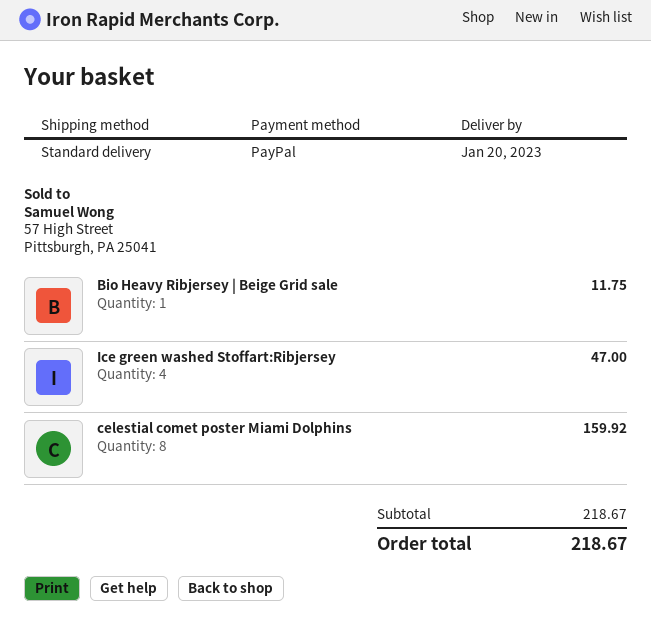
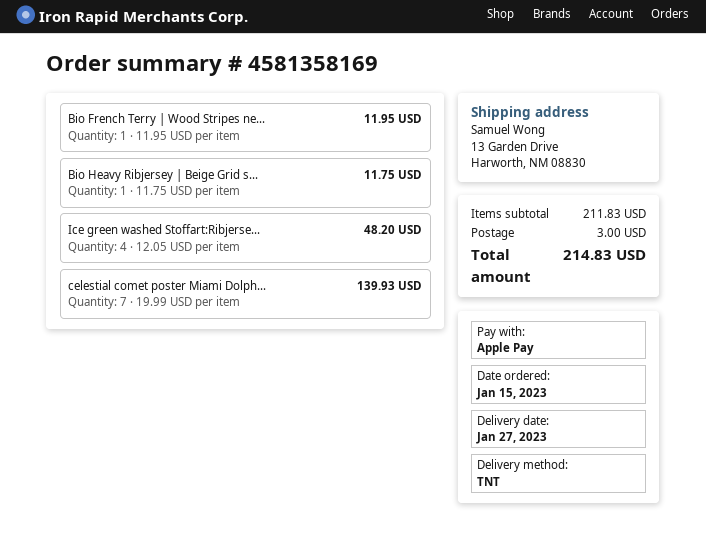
delivery date: 2023-01-20 -> 2023-01-27
payment method: PayPal -> Apple Pay
shipping method: standard -> TNT
Ice green washed Stoffart:Ribjersey: 4 for 47.00 -> 4 for 48.20
celestial comet poster Miami Dolphins: 8 for 159.92 -> 7 for 139.93
Bio French Terry | Wood Stripes ne...: none -> 1 for 11.95
subtotal: 218.67 -> 211.83
shipping: none -> 3.00
total: 218.67 -> 214.83

